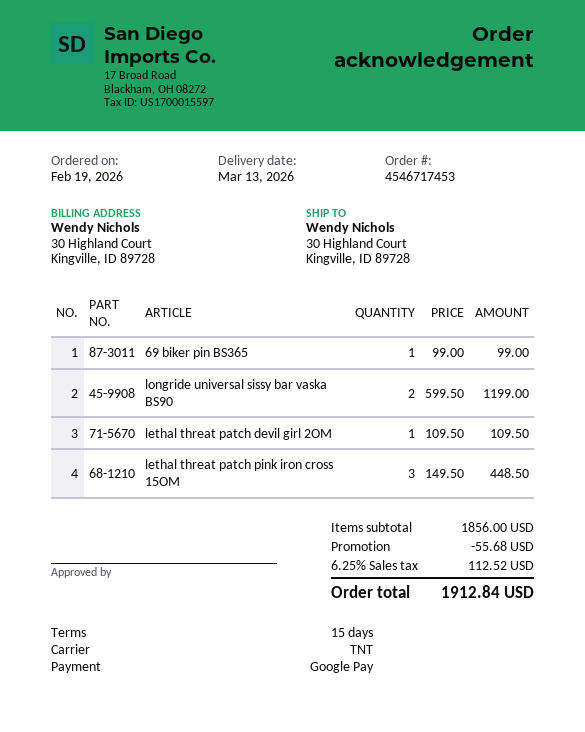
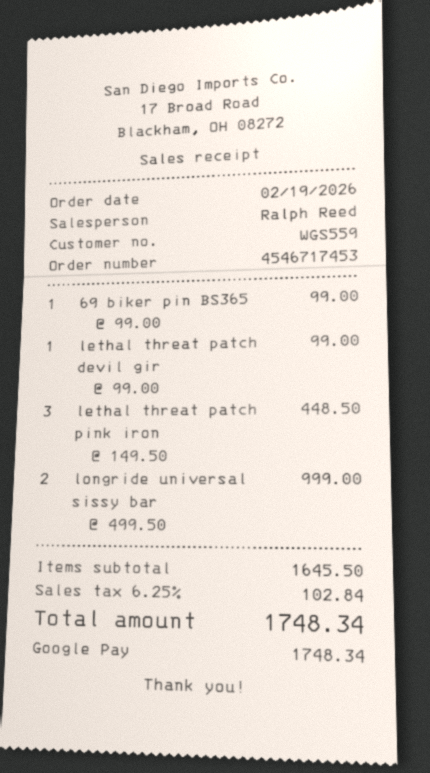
longride universal sissy bar vaska BS90: 2 x 599.50 = 1199.00 -> 2 x 499.50 = 999.00
lethal threat patch devil girl 2OM: 1 x 109.50 = 109.50 -> 1 x 99.00 = 99.00
subtotal: 1856.00 -> 1645.50
discount: 55.68 -> none
tax: 6.25% = 112.52 -> 6.25% = 102.84
total: 1912.84 -> 1748.34

